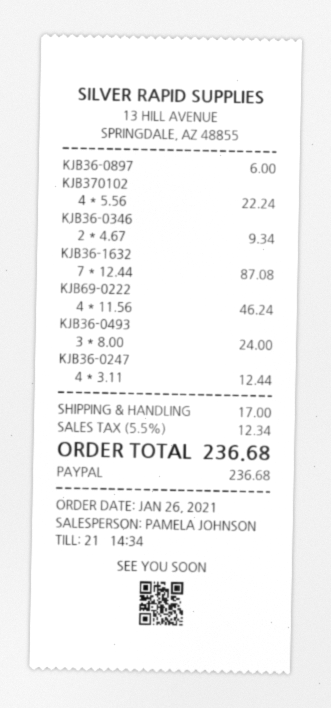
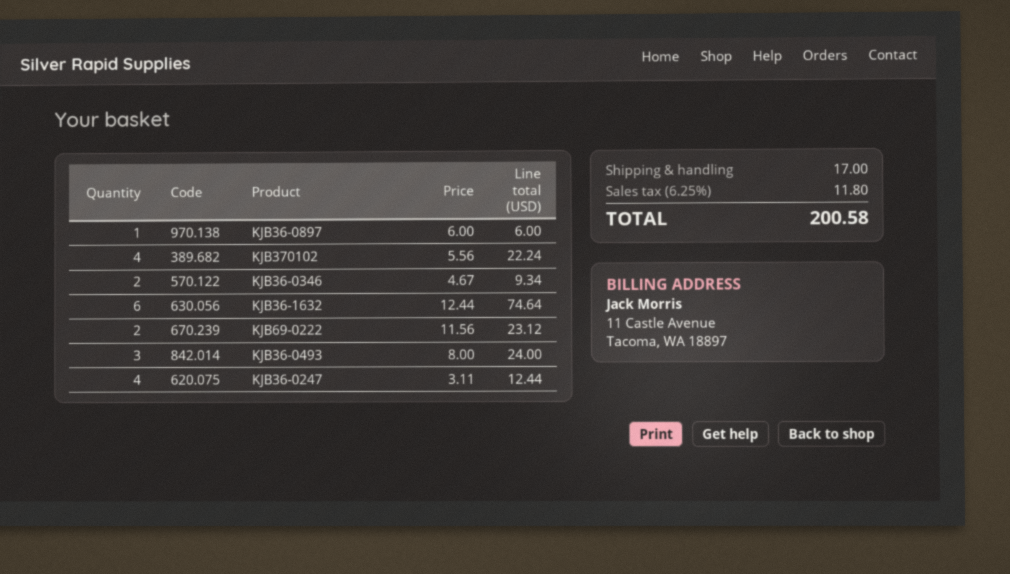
KJB36-1632: 7 x 12.44 = 87.08 -> 6 x 12.44 = 74.64
KJB69-0222: 4 x 11.56 = 46.24 -> 2 x 11.56 = 23.12
tax: 5.5% = 12.34 -> 6.25% = 11.80
total: 236.68 -> 200.58

